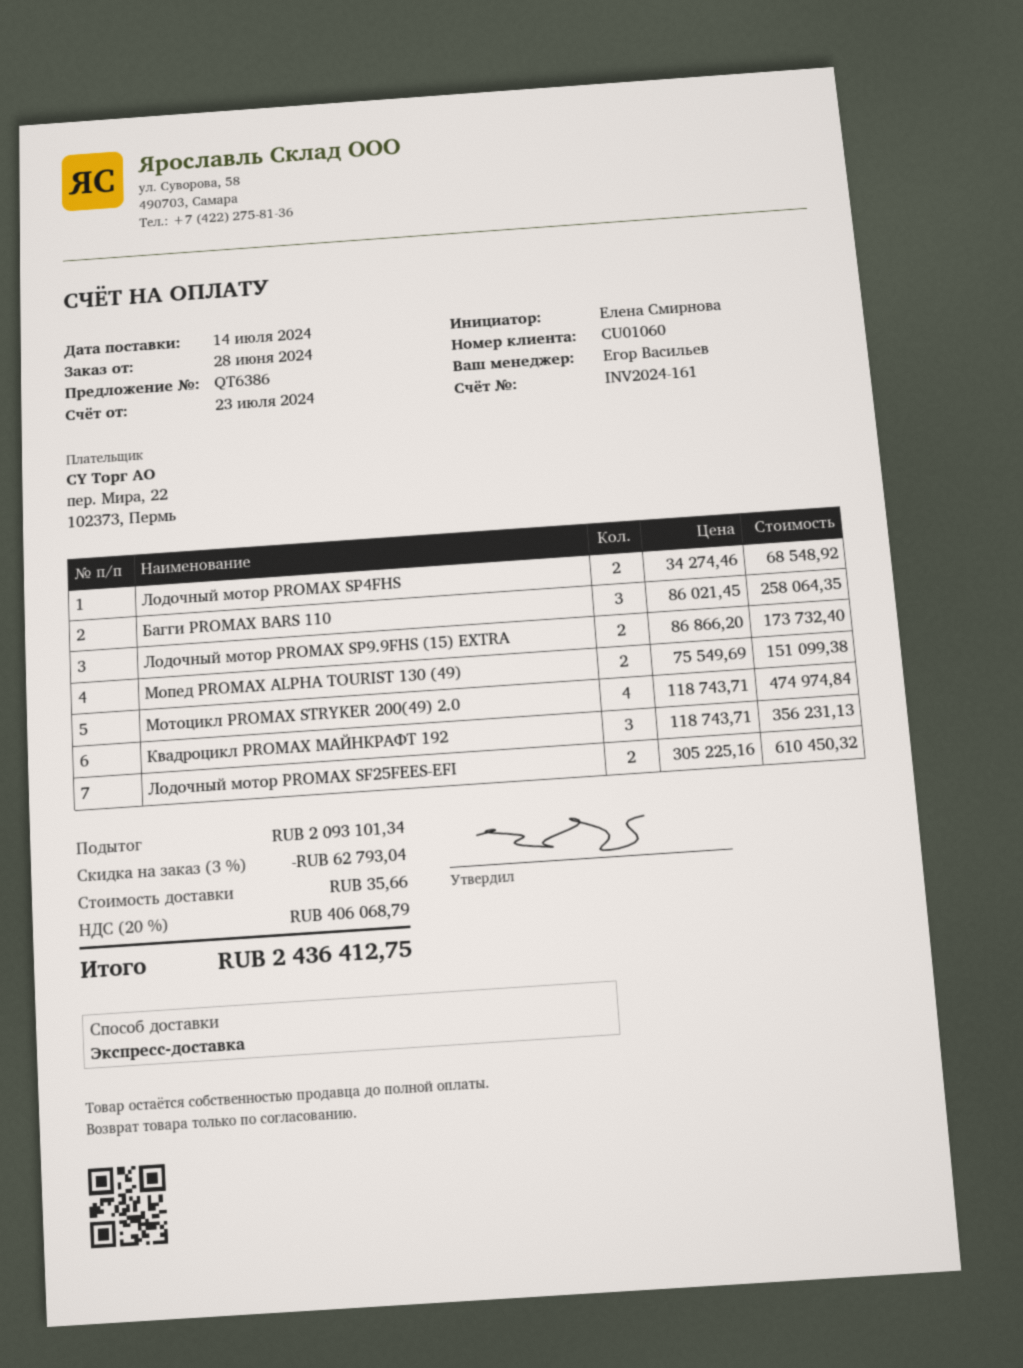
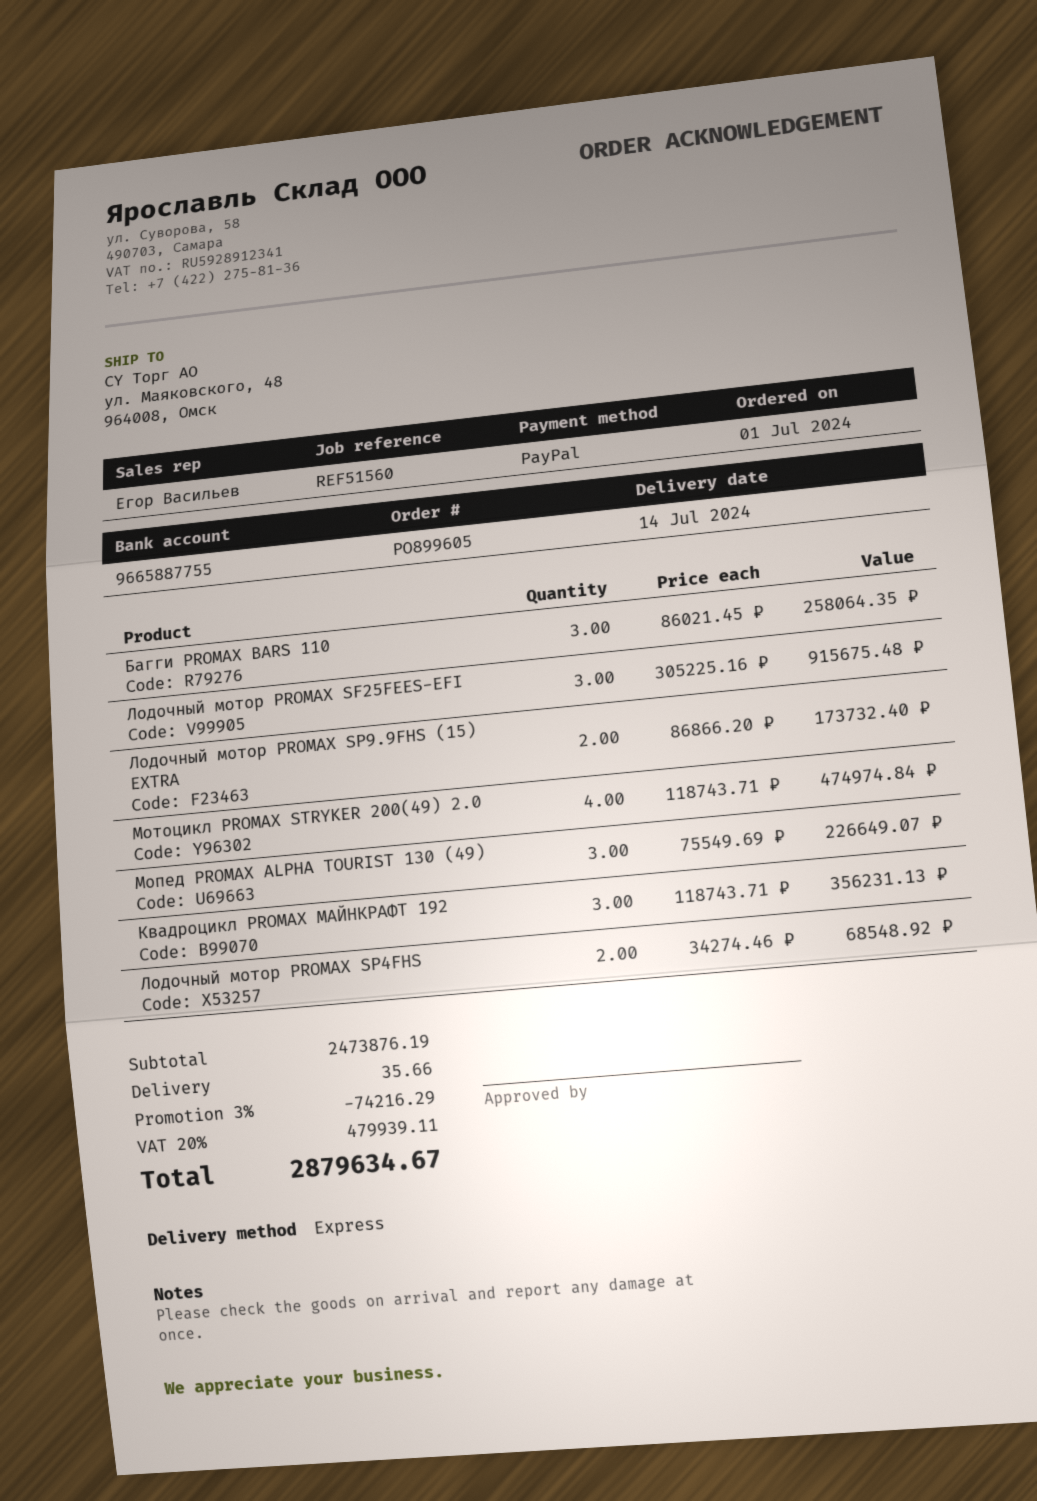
order date: 2024-06-28 -> 2024-07-01
Мопед PROMAX ALPHA TOURIST 130 (49): 2 x 75549.69 = 151099.38 -> 3 x 75549.69 = 226649.07
Лодочный мотор PROMAX SF25FEES-EFI: 2 x 305225.16 = 610450.32 -> 3 x 305225.16 = 915675.48
subtotal: 2093101.34 -> 2473876.19
discount: 3% = 62793.04 -> 3% = 74216.29
tax: 20% = 406068.79 -> 20% = 479939.11
total: 2436412.75 -> 2879634.67

